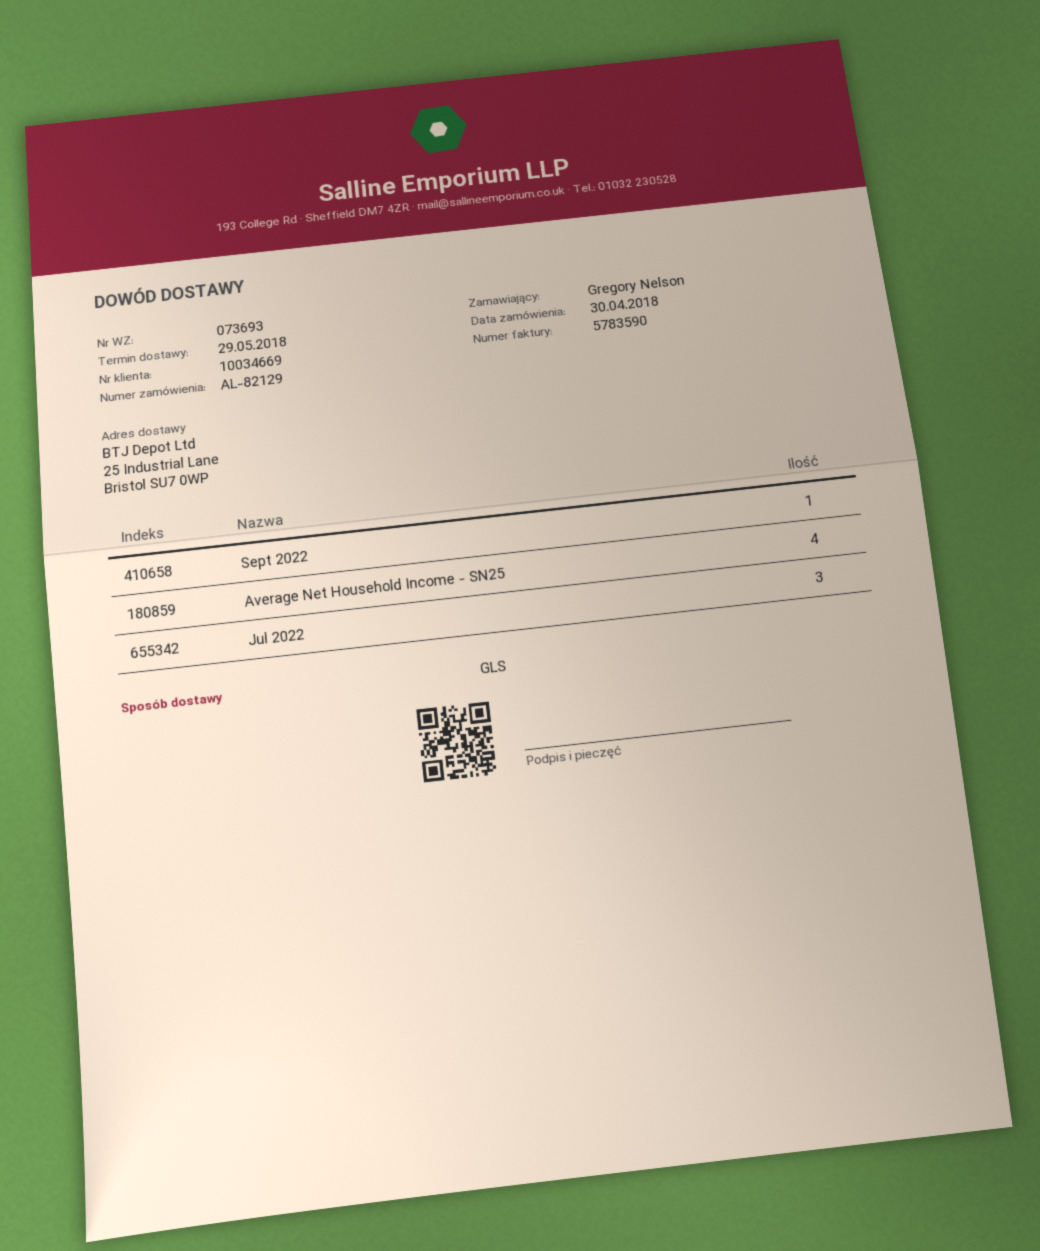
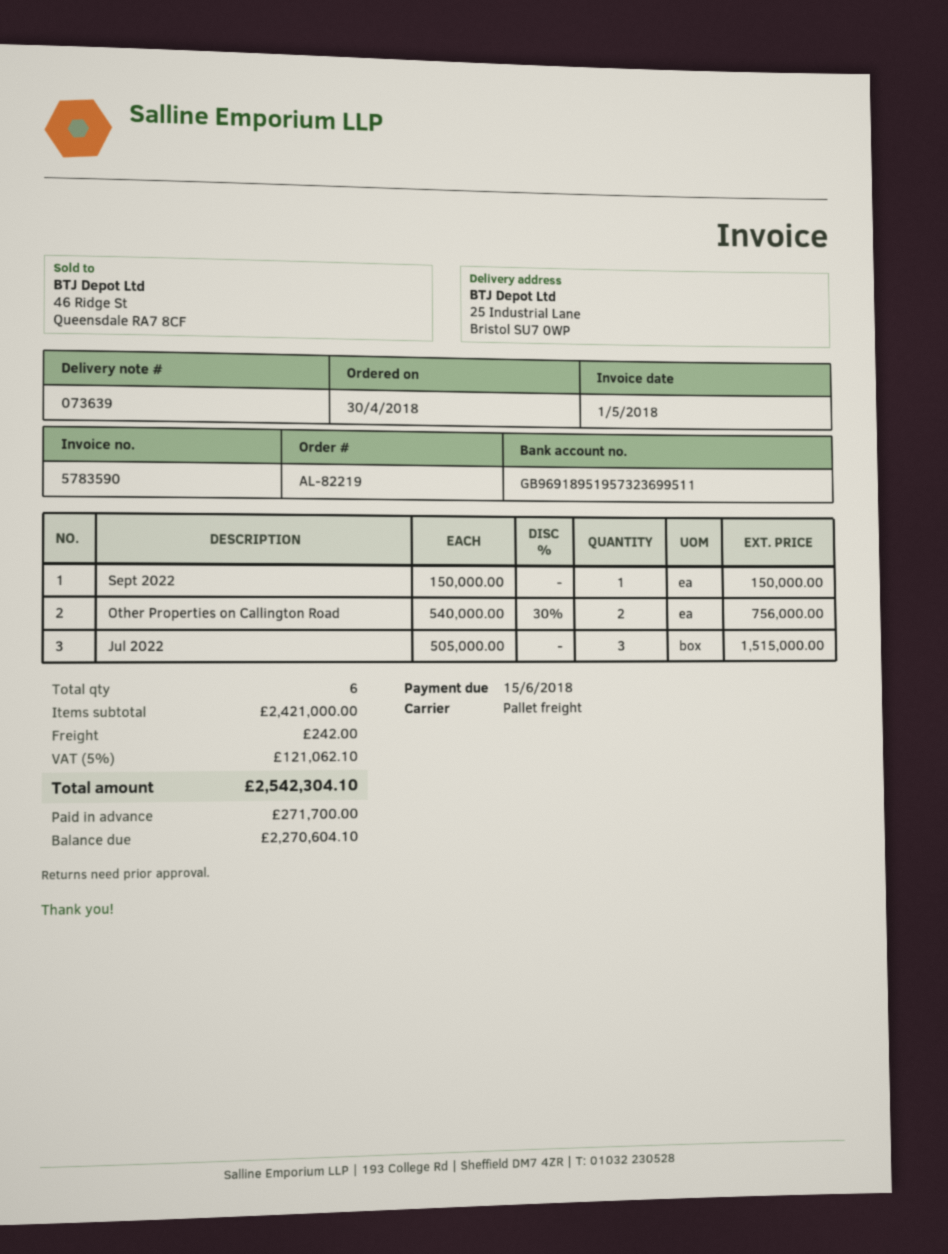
order number: AL-82129 -> AL-82219
delivery note number: 073693 -> 073639
shipping method: GLS -> pallet freight
Average Net Household Income - SN25: 4 -> none
Other Properties on Callington Road: none -> 2

